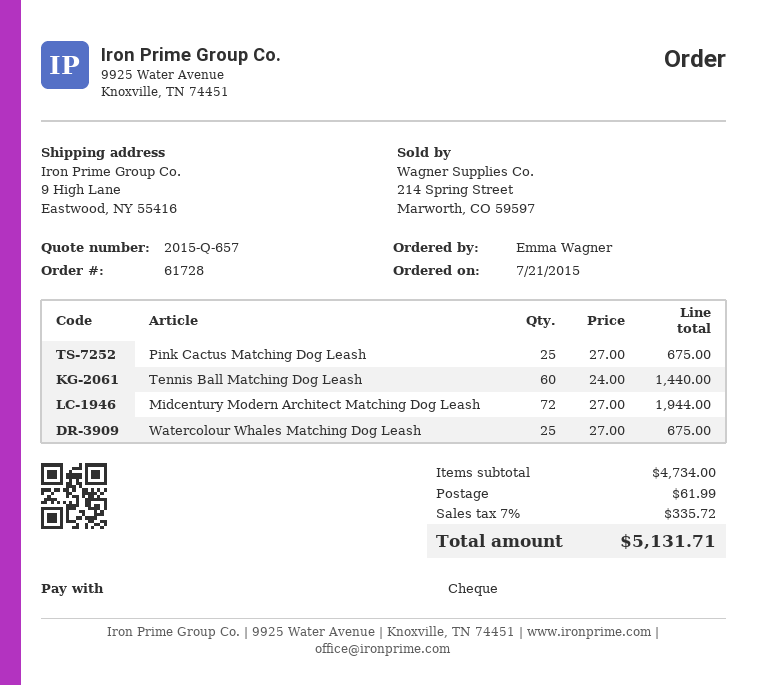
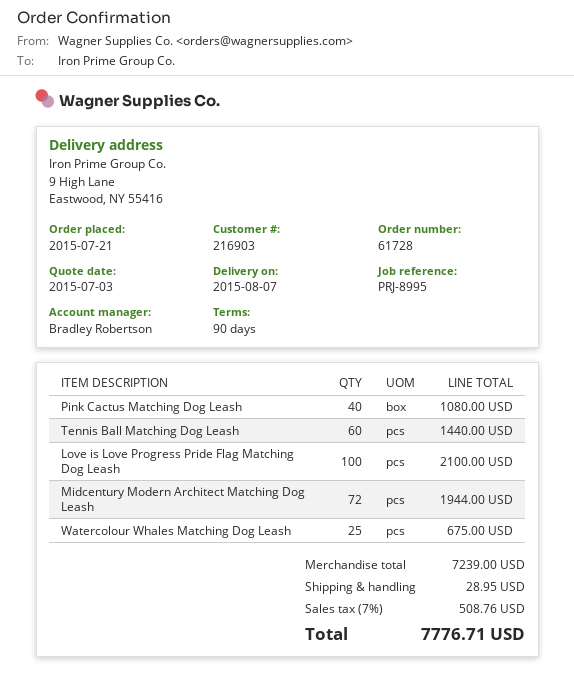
Pink Cactus Matching Dog Leash: 25 for 675.00 -> 40 for 1080.00
Love is Love Progress Pride Flag Matching Dog Leash: none -> 100 for 2100.00
subtotal: 4734.00 -> 7239.00
shipping: 61.99 -> 28.95
tax: 7% = 335.72 -> 7% = 508.76
total: 5131.71 -> 7776.71

